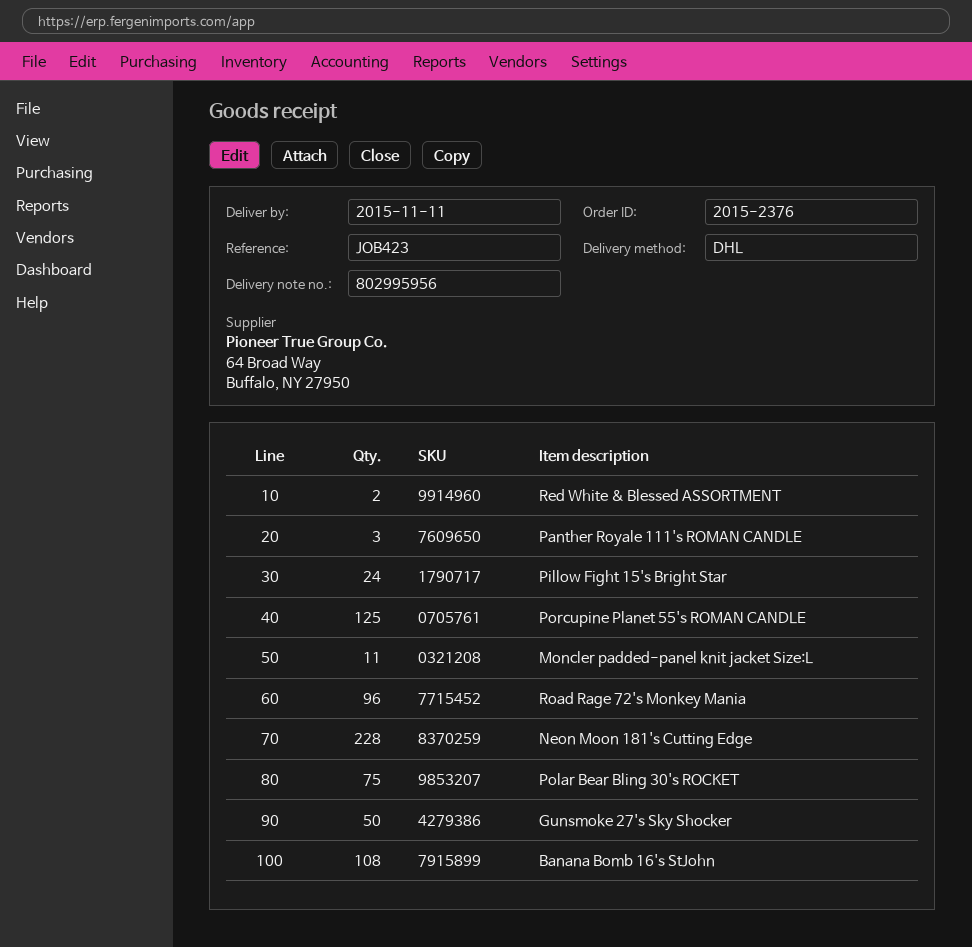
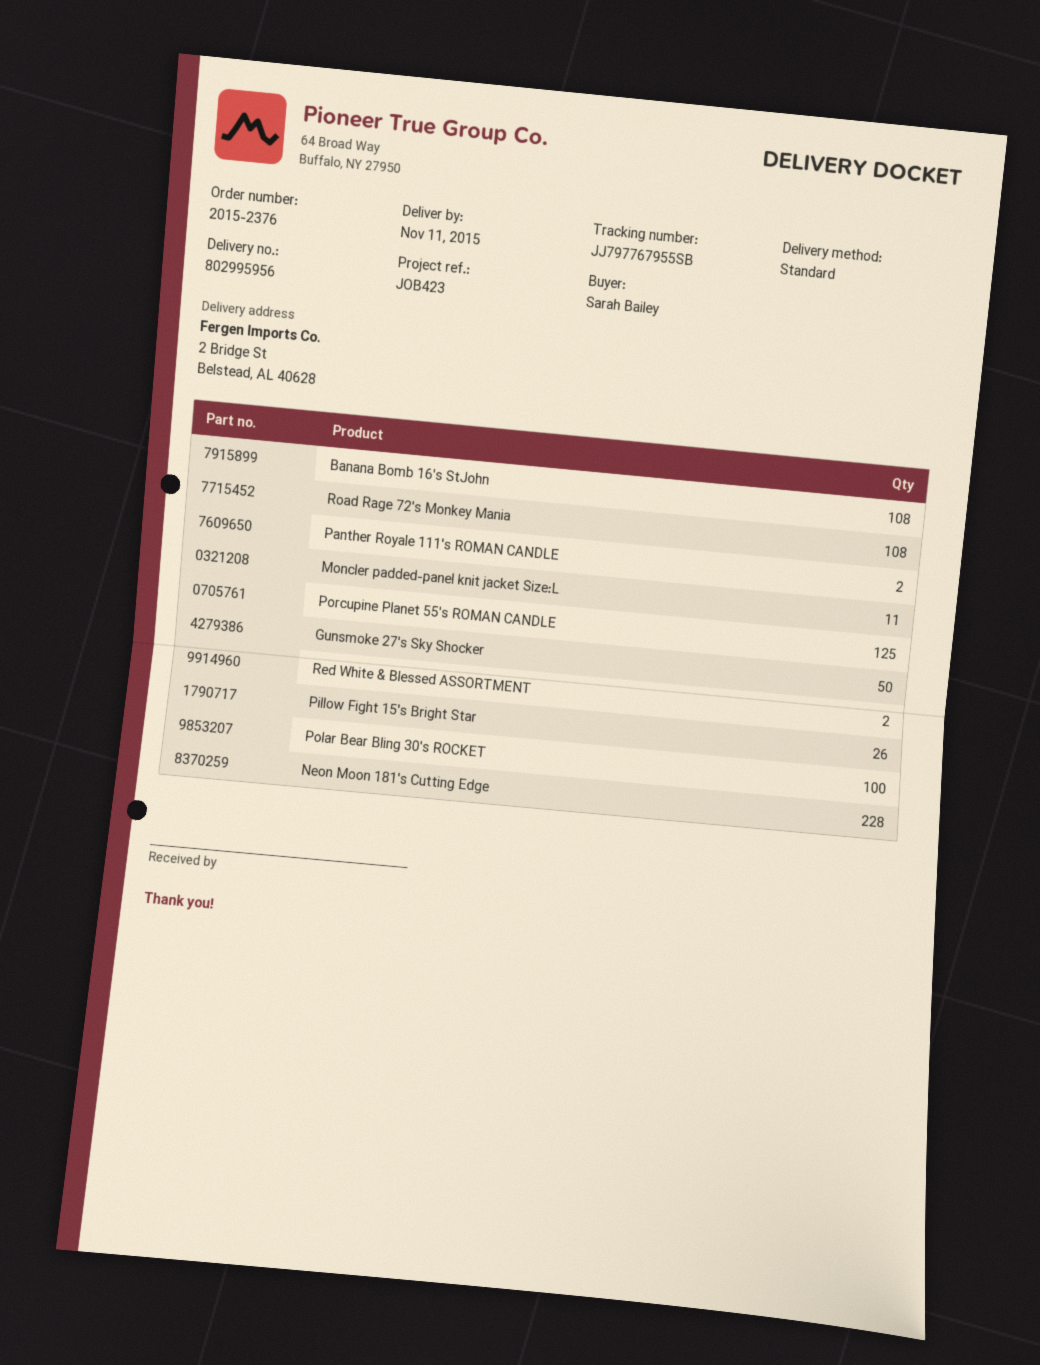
shipping method: DHL -> standard
Panther Royale 111's ROMAN CANDLE: 3 -> 2
Pillow Fight 15's Bright Star: 24 -> 26
Road Rage 72's Monkey Mania: 96 -> 108
Polar Bear Bling 30's ROCKET: 75 -> 100

